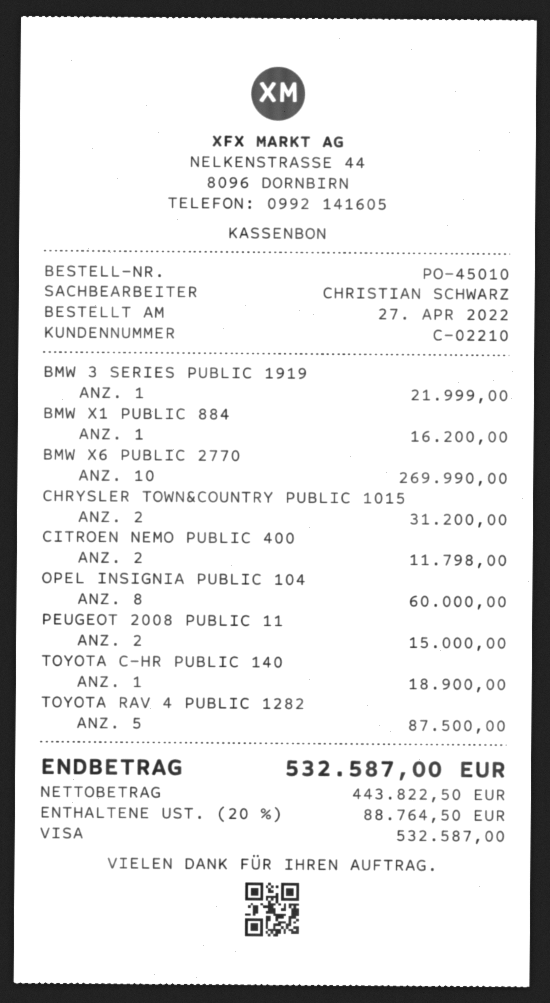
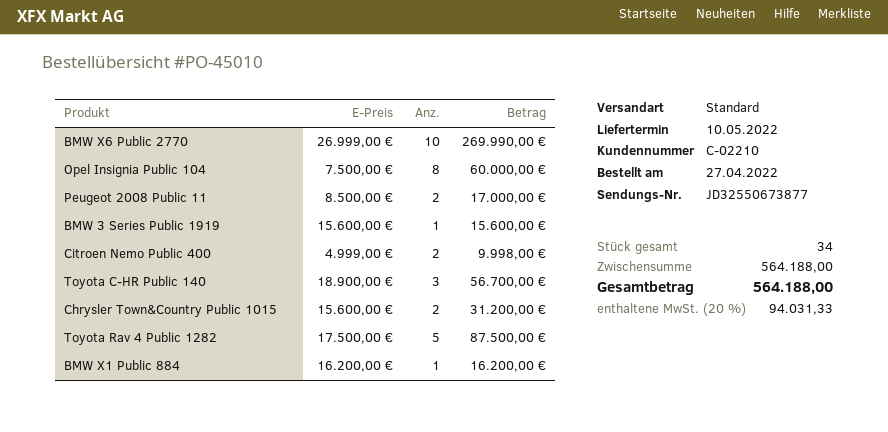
BMW 3 SERIES PUBLIC 1919: 1 for 21999.00 -> 1 for 15600.00
CITROEN NEMO PUBLIC 400: 2 for 11798.00 -> 2 for 9998.00
PEUGEOT 2008 PUBLIC 11: 2 for 15000.00 -> 2 for 17000.00
TOYOTA C-HR PUBLIC 140: 1 for 18900.00 -> 3 for 56700.00
tax: 20% = 88764.50 -> 20% = 94031.33
total: 532587.00 -> 564188.00

